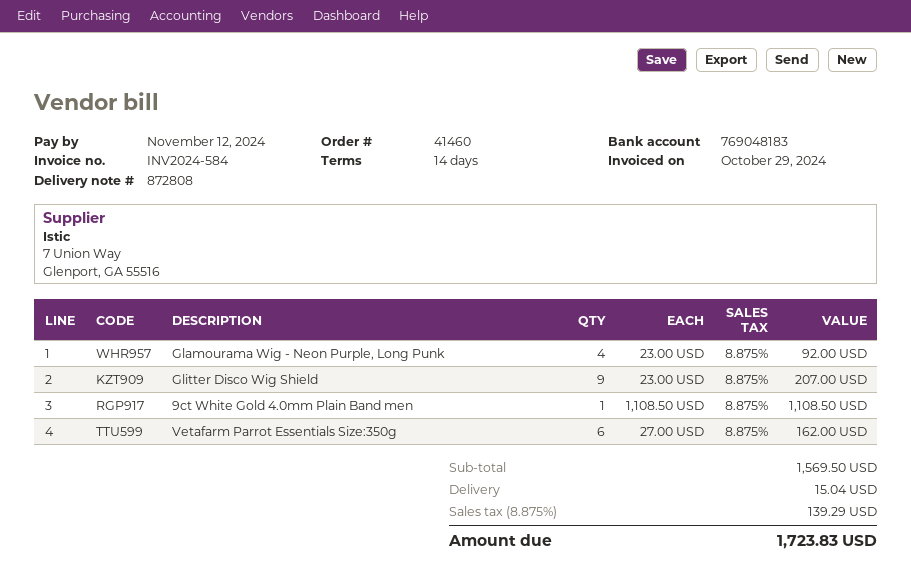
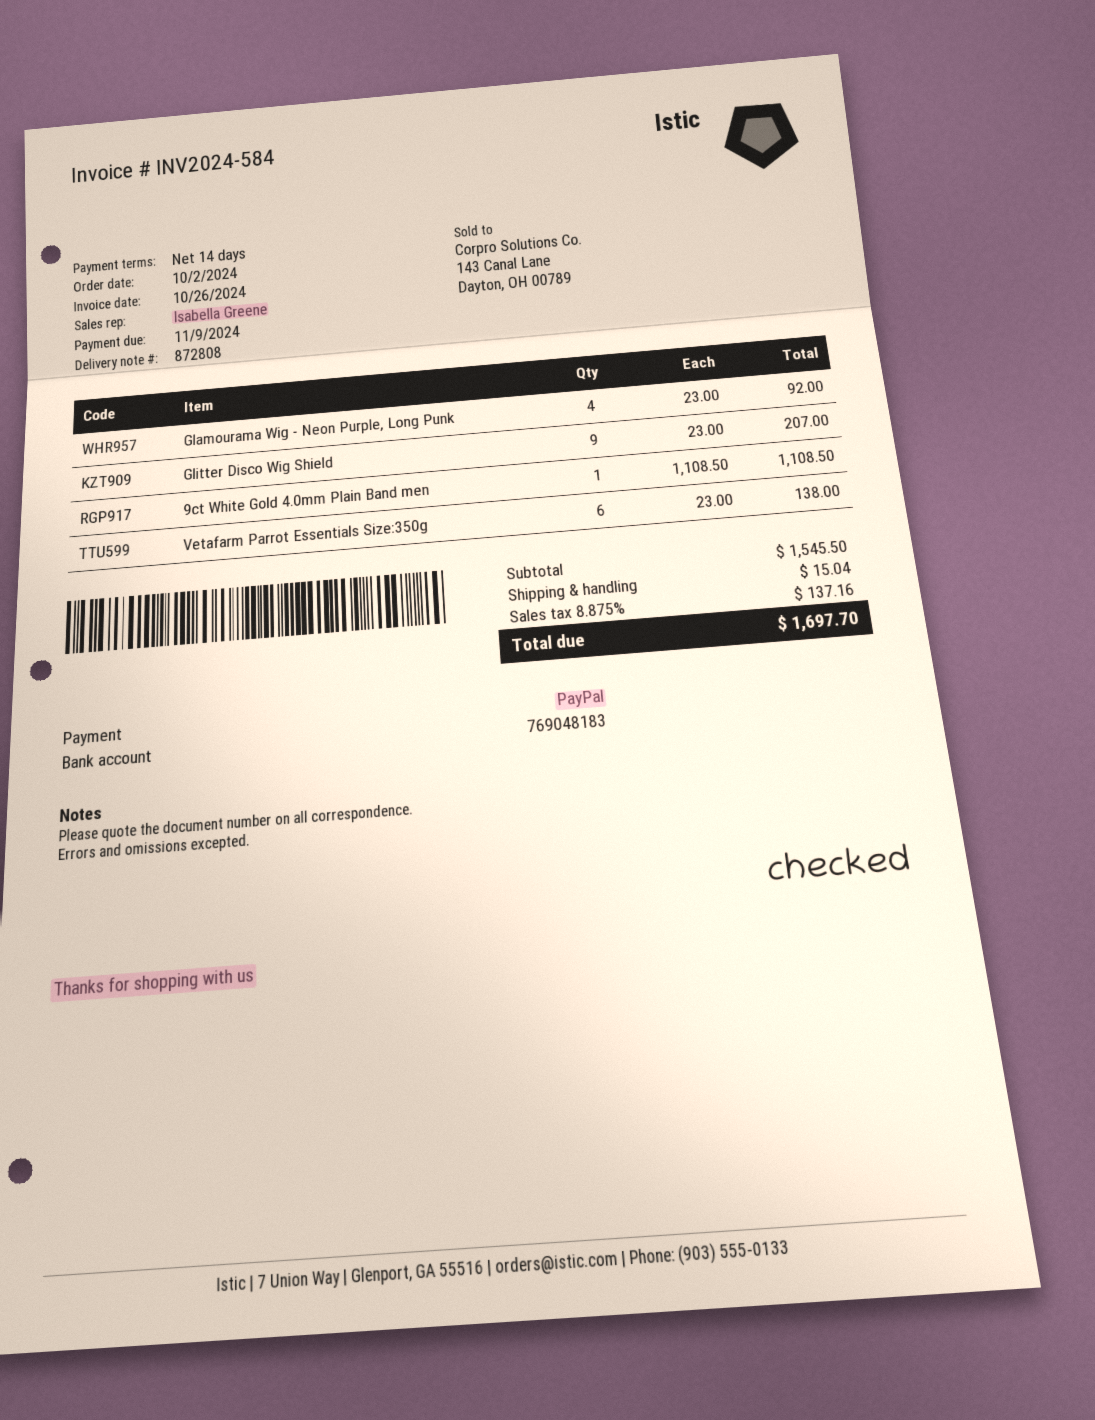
invoice date: 2024-10-29 -> 2024-10-26
due date: 2024-11-12 -> 2024-11-09
Vetafarm Parrot Essentials Size:350g: 6 x 27.00 = 162.00 -> 6 x 23.00 = 138.00
subtotal: 1569.50 -> 1545.50
tax: 8.875% = 139.29 -> 8.875% = 137.16
total: 1723.83 -> 1697.70

